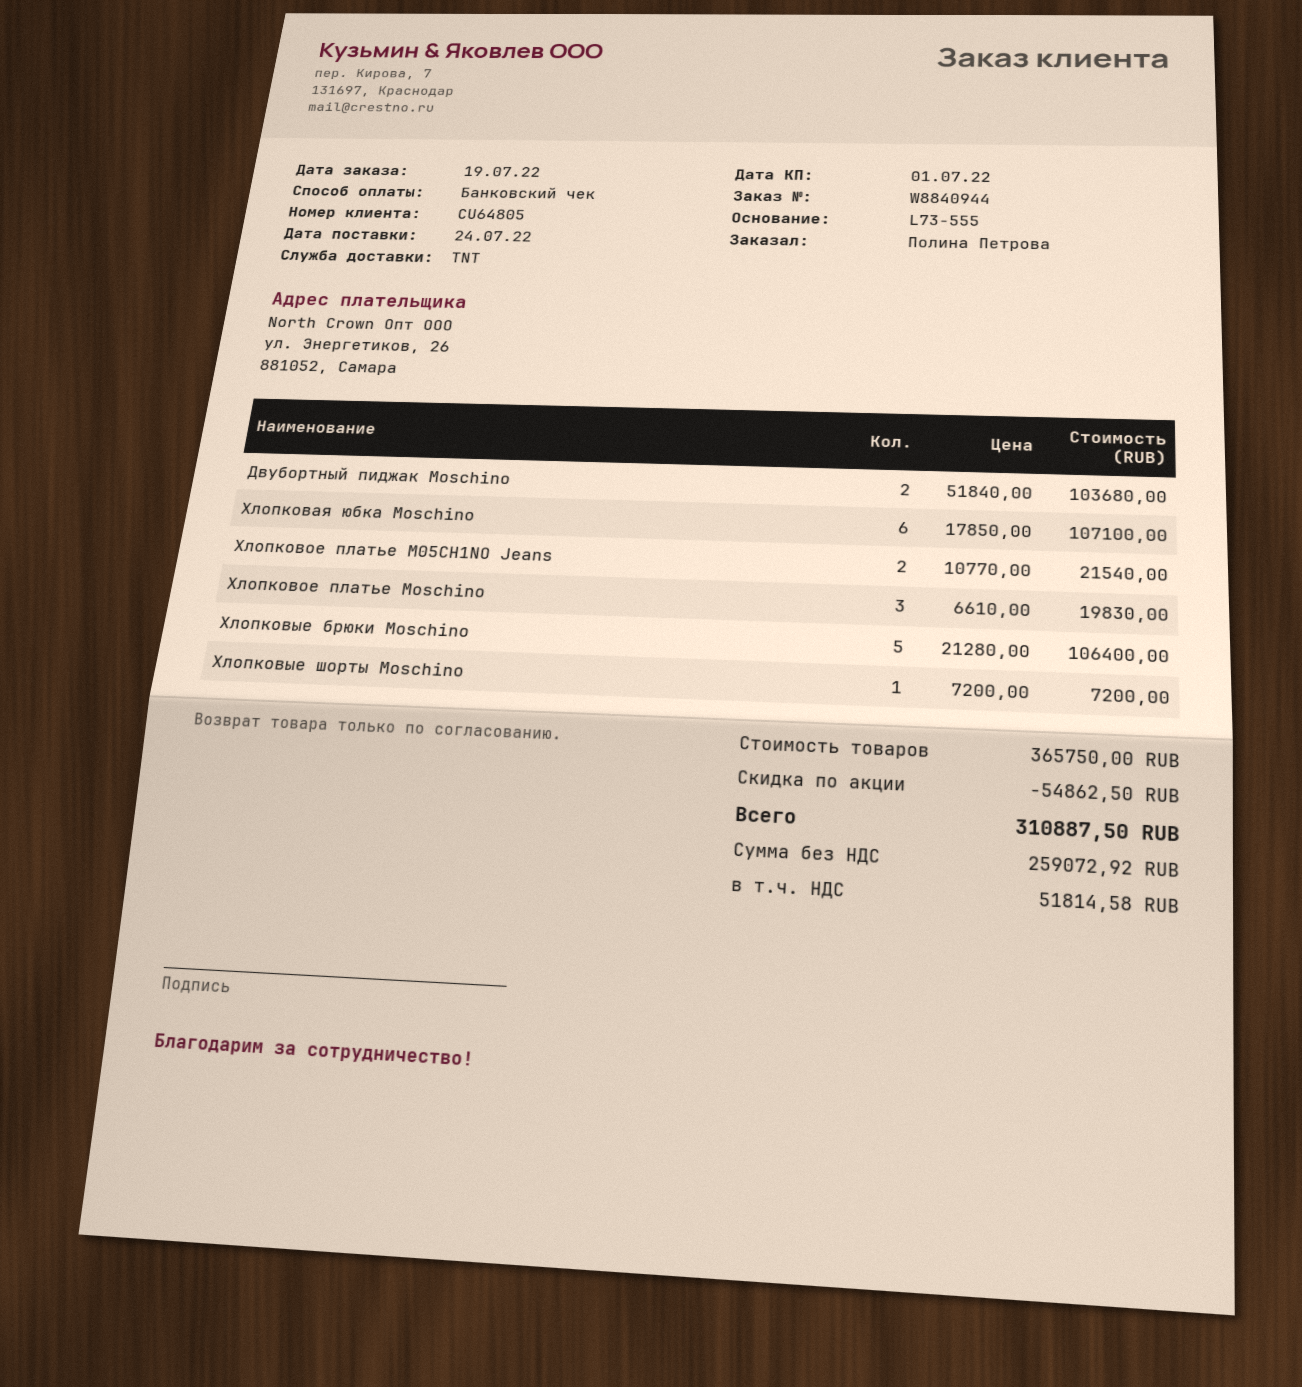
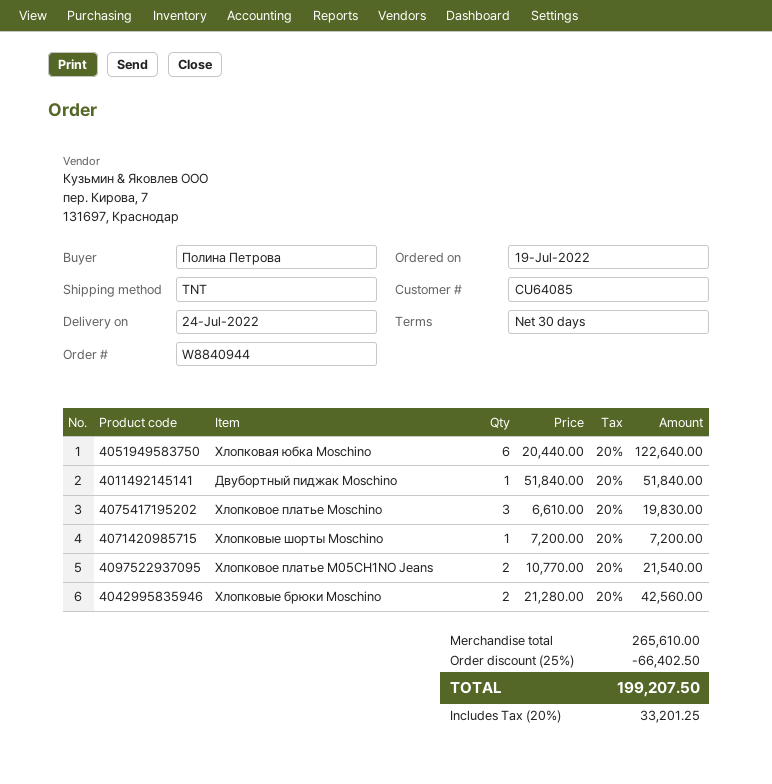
customer number: CU64805 -> CU64085
Двубортный пиджак Moschino: 2 x 51840.00 = 103680.00 -> 1 x 51840.00 = 51840.00
Хлопковая юбка Moschino: 6 x 17850.00 = 107100.00 -> 6 x 20440.00 = 122640.00
Хлопковые брюки Moschino: 5 x 21280.00 = 106400.00 -> 2 x 21280.00 = 42560.00
subtotal: 365750.00 -> 265610.00
discount: 54862.50 -> 66402.50
tax: 51814.58 -> 33201.25
total: 310887.50 -> 199207.50

